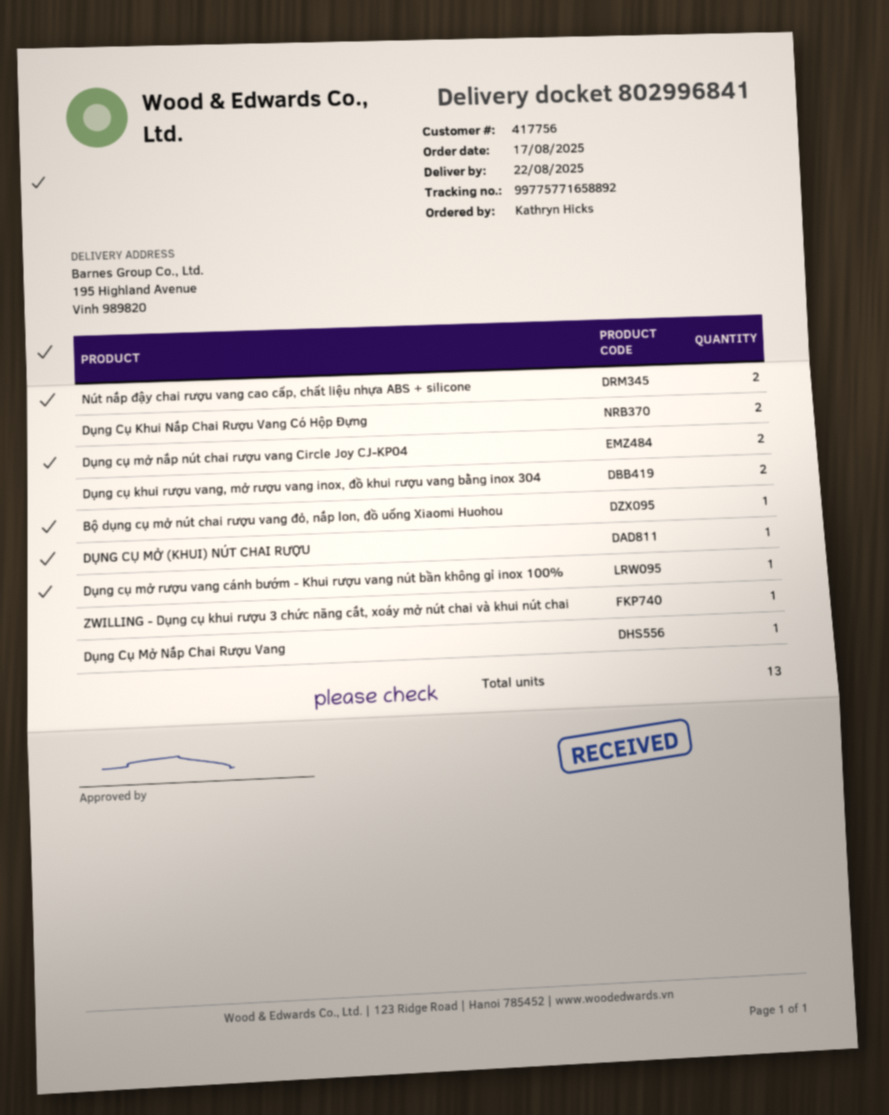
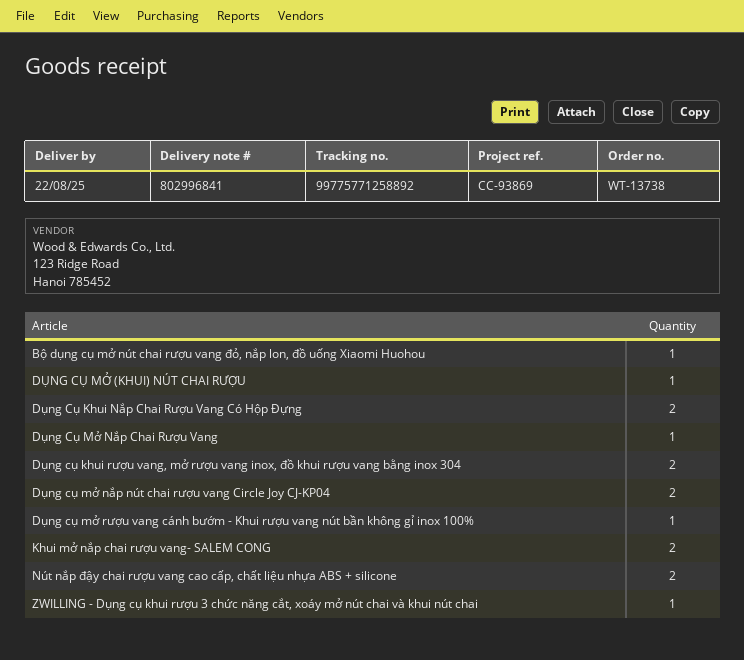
tracking number: 99775771658892 -> 99775771258892
Khui mở nắp chai rượu vang- SALEM CONG: none -> 2

